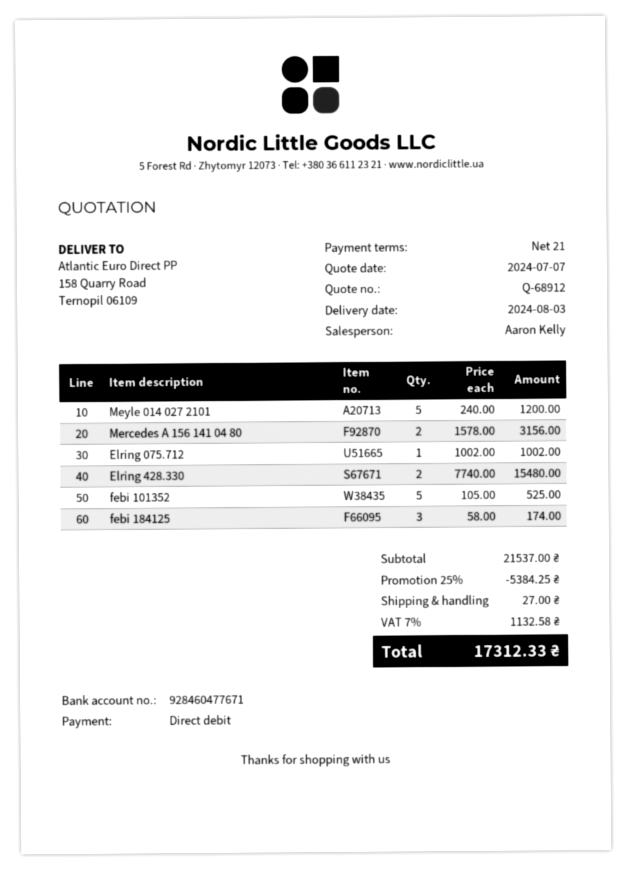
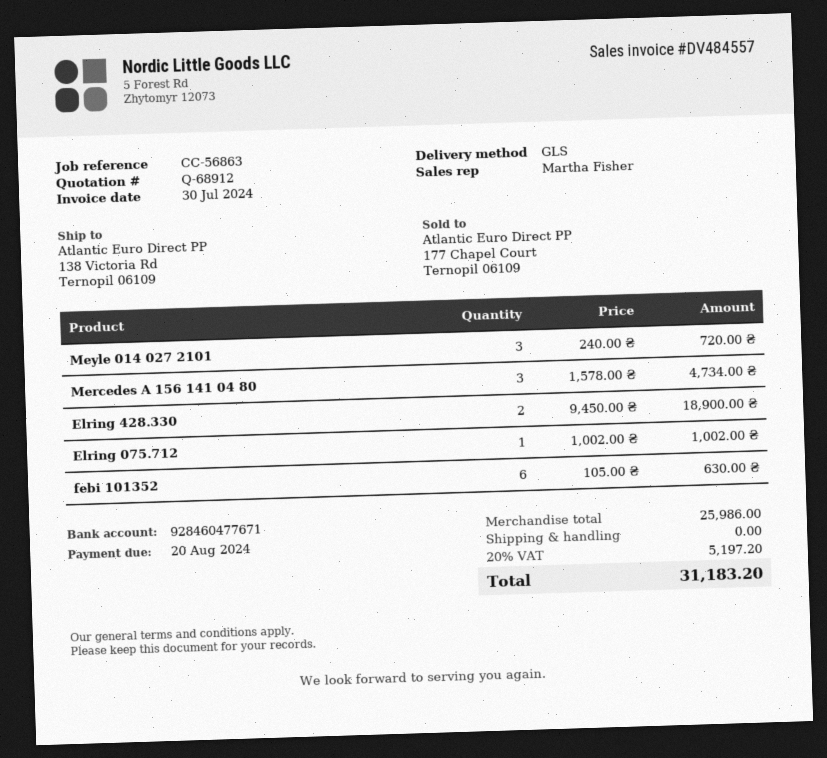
sales rep: Aaron Kelly -> Martha Fisher
ship to: 158 Quarry Road, Ternopil 06109 -> 138 Victoria Rd, Ternopil 06109
Meyle 014 027 2101: 5 x 240.00 = 1200.00 -> 3 x 240.00 = 720.00
Mercedes A 156 141 04 80: 2 x 1578.00 = 3156.00 -> 3 x 1578.00 = 4734.00
Elring 428.330: 2 x 7740.00 = 15480.00 -> 2 x 9450.00 = 18900.00
febi 101352: 5 x 105.00 = 525.00 -> 6 x 105.00 = 630.00
febi 184125: 3 x 58.00 = 174.00 -> none
subtotal: 21537.00 -> 25986.00
discount: 25% = 5384.25 -> none
shipping: 27.00 -> 0.00
tax: 7% = 1132.58 -> 20% = 5197.20
total: 17312.33 -> 31183.20

